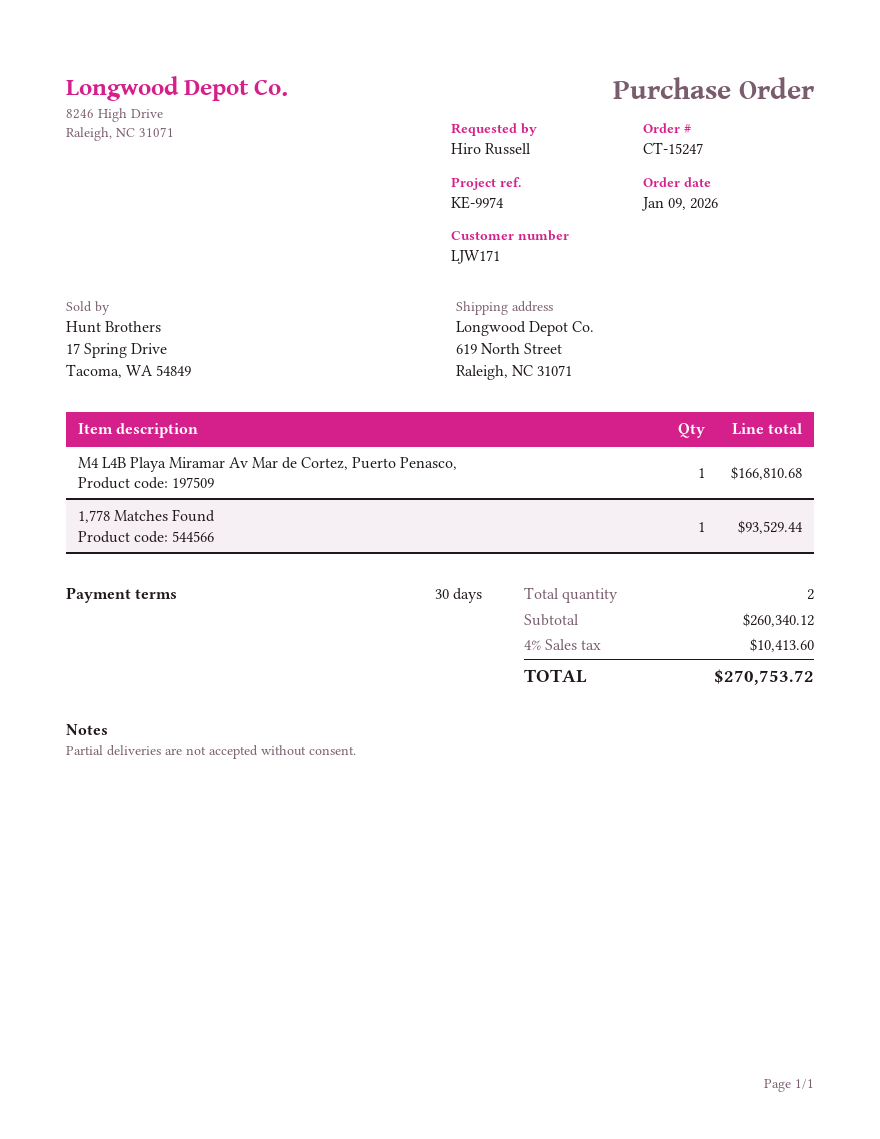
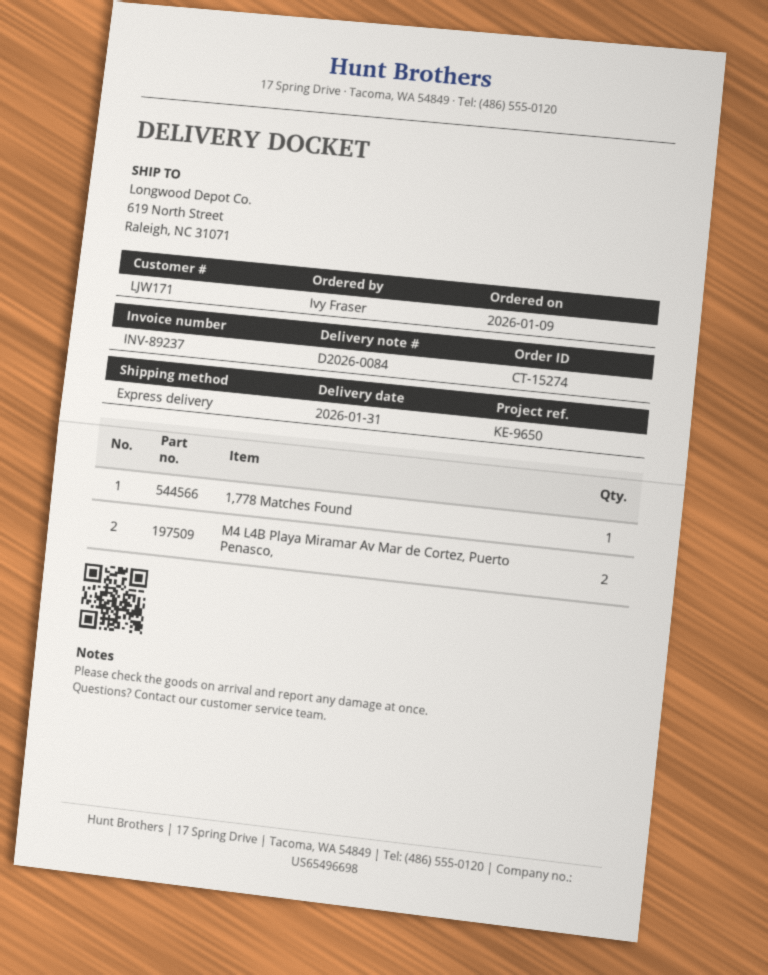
order number: CT-15247 -> CT-15274
reference: KE-9974 -> KE-9650
ordered by: Hiro Russell -> Ivy Fraser
M4 L4B Playa Miramar Av Mar de Cortez, Puerto Penasco,: 1 -> 2

